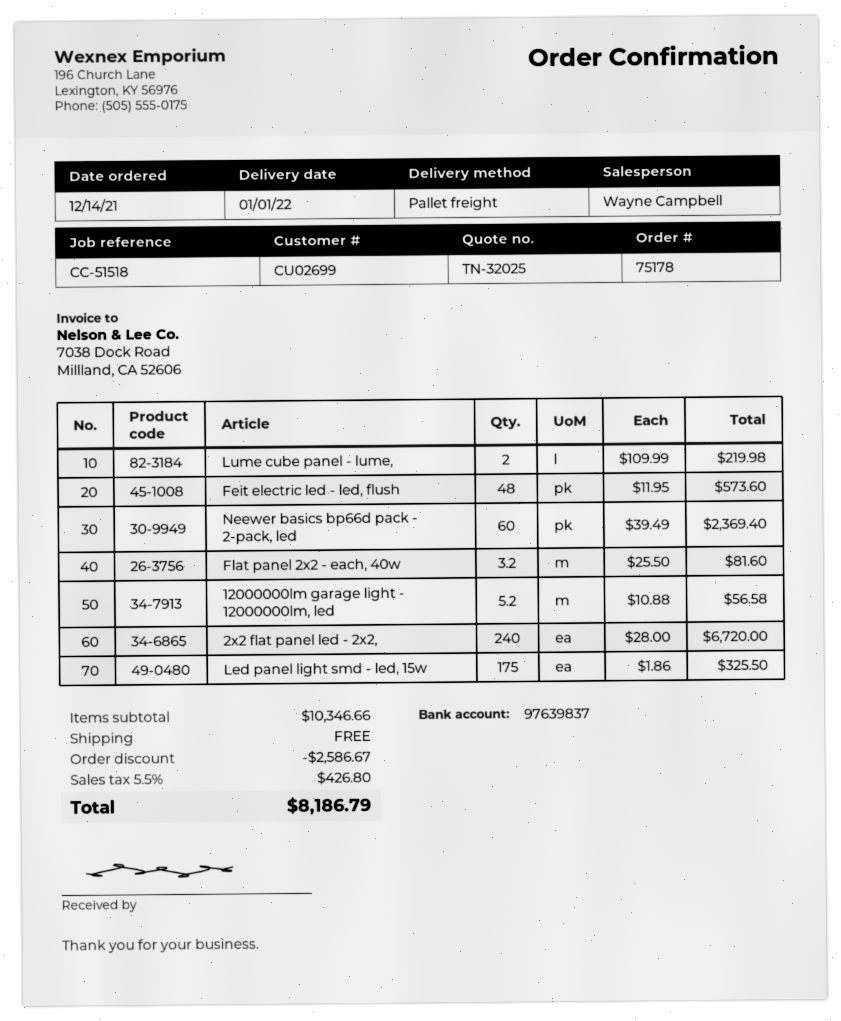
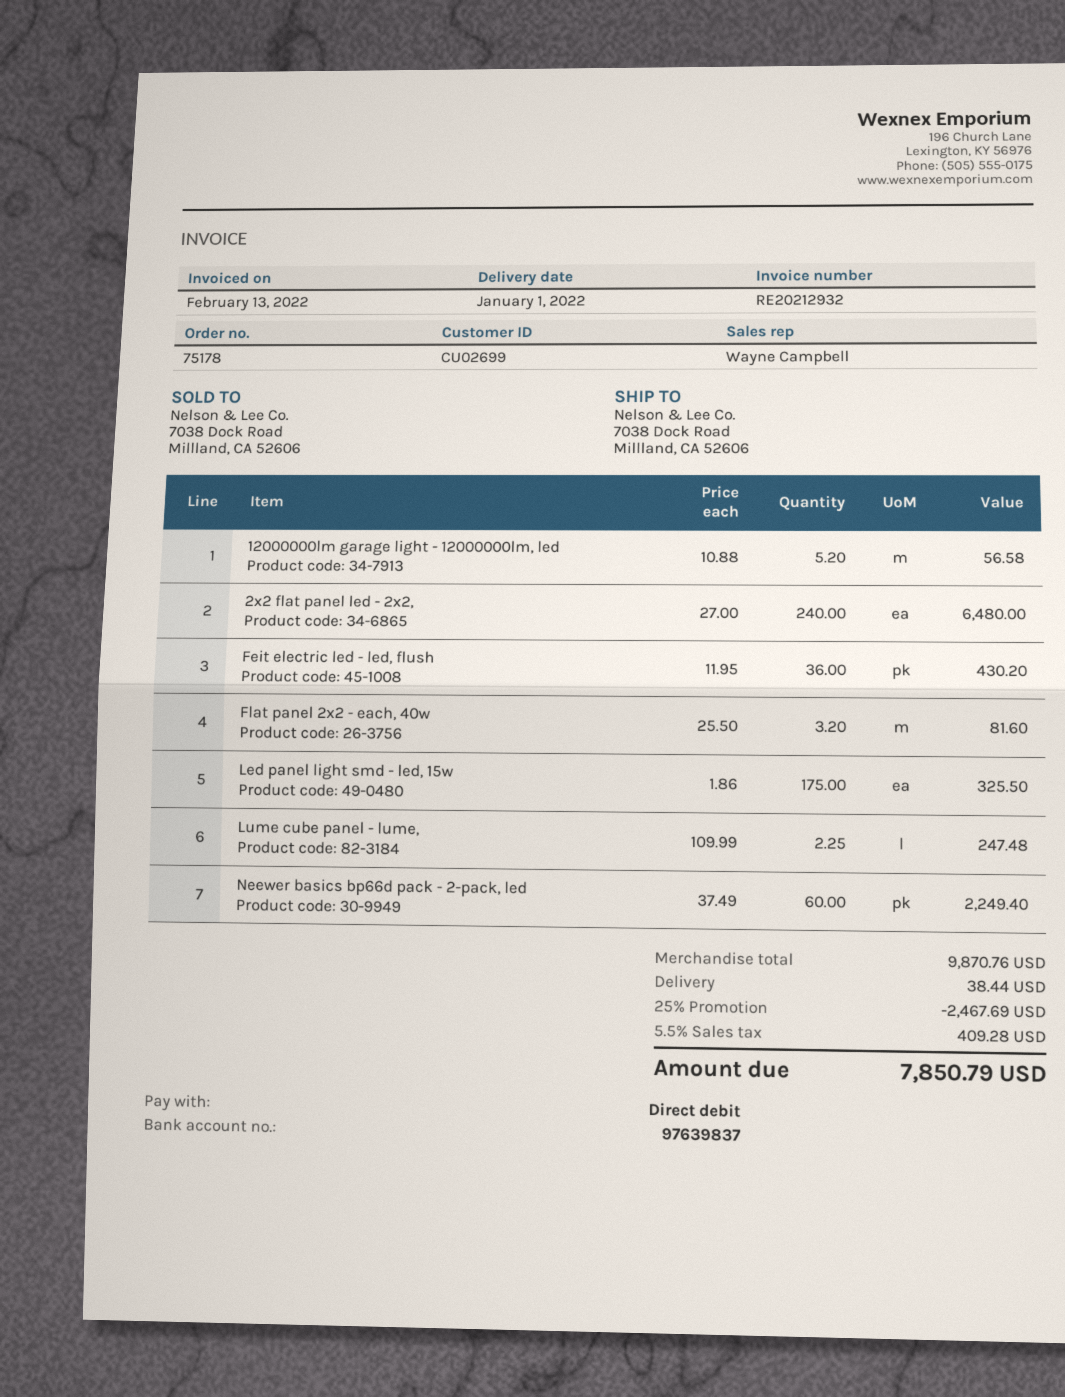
Lume cube panel - lume,: 2 x 109.99 = 219.98 -> 2.25 x 109.99 = 247.48
Feit electric led - led, flush: 48 x 11.95 = 573.60 -> 36 x 11.95 = 430.20
Neewer basics bp66d pack - 2-pack, led: 60 x 39.49 = 2369.40 -> 60 x 37.49 = 2249.40
2x2 flat panel led - 2x2,: 240 x 28.00 = 6720.00 -> 240 x 27.00 = 6480.00
subtotal: 10346.66 -> 9870.76
discount: 2586.67 -> 2467.69
shipping: 0.00 -> 38.44
tax: 5.5% = 426.80 -> 5.5% = 409.28
total: 8186.79 -> 7850.79

